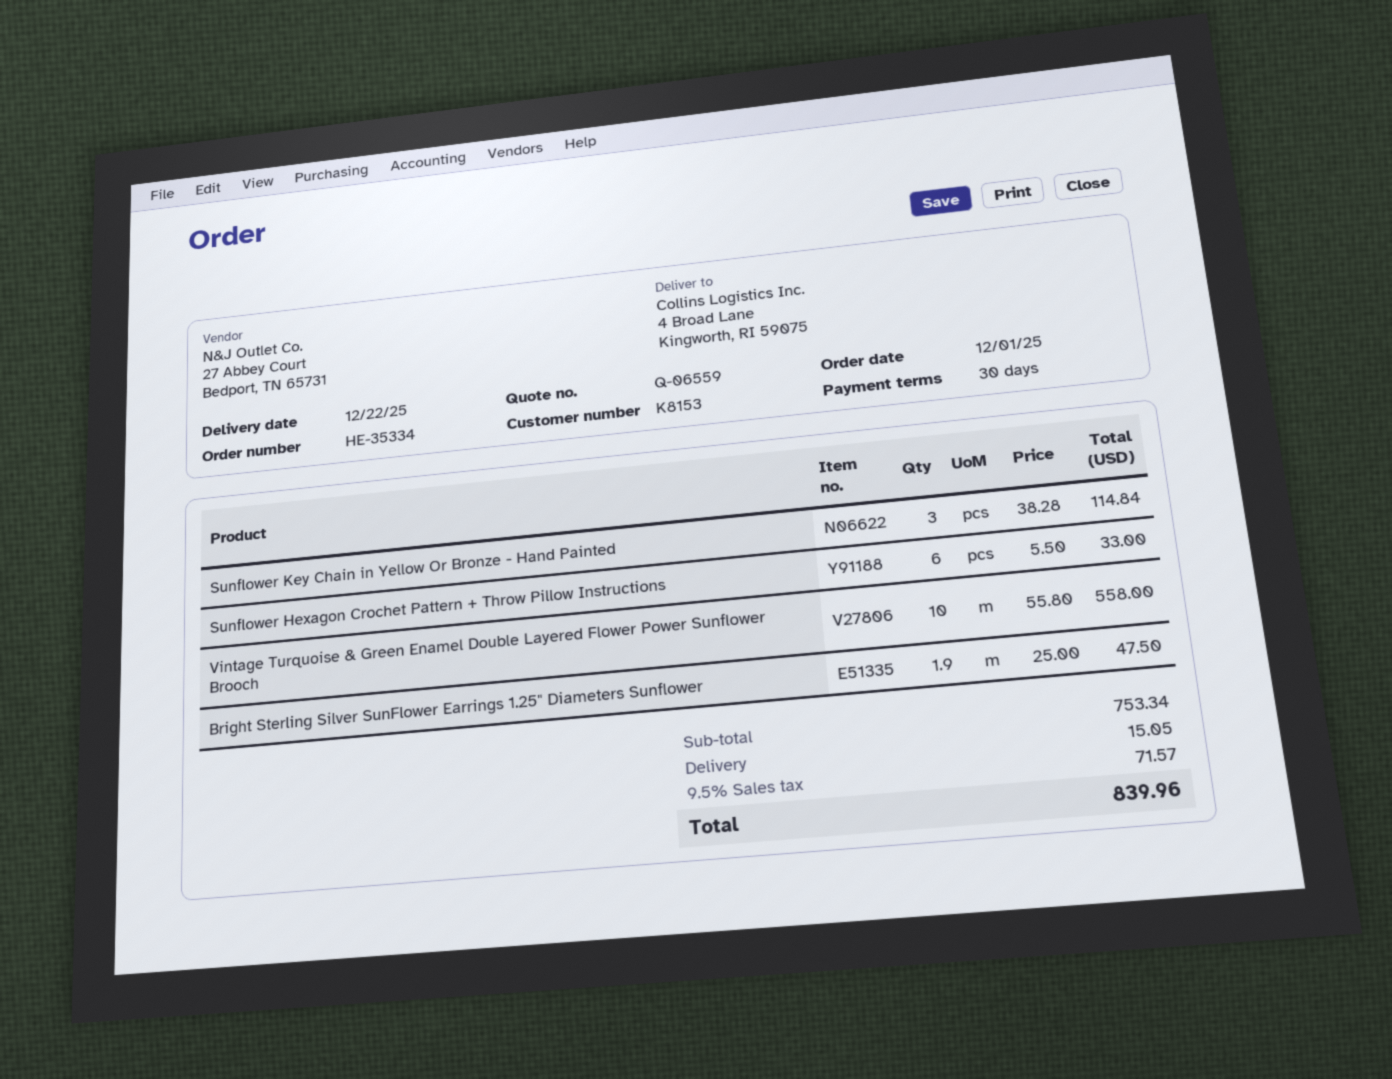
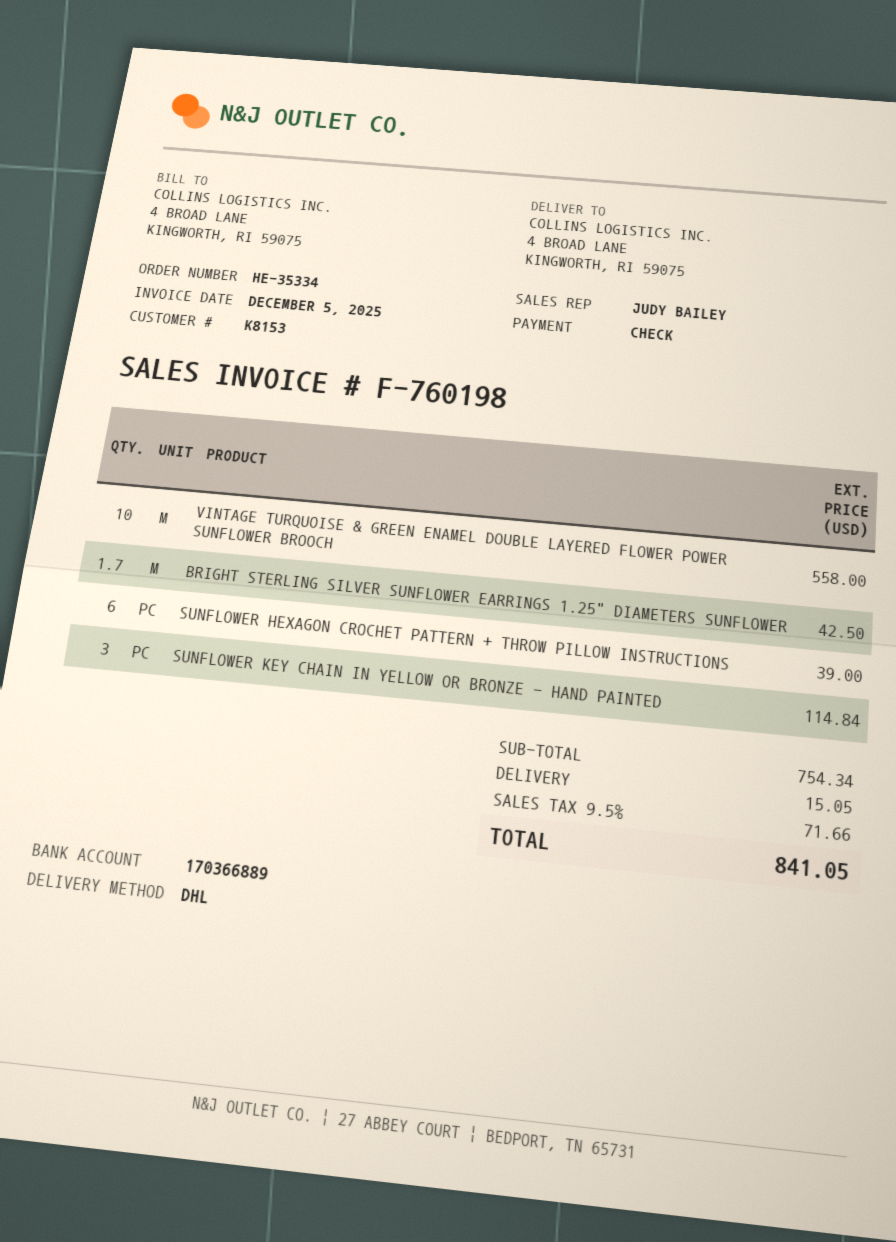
Sunflower Hexagon Crochet Pattern + Throw Pillow Instructions: 6 for 33.00 -> 6 for 39.00
Bright Sterling Silver SunFlower Earrings 1.25" Diameters Sunflower: 1.9 for 47.50 -> 1.7 for 42.50
subtotal: 753.34 -> 754.34
tax: 9.5% = 71.57 -> 9.5% = 71.66
total: 839.96 -> 841.05

